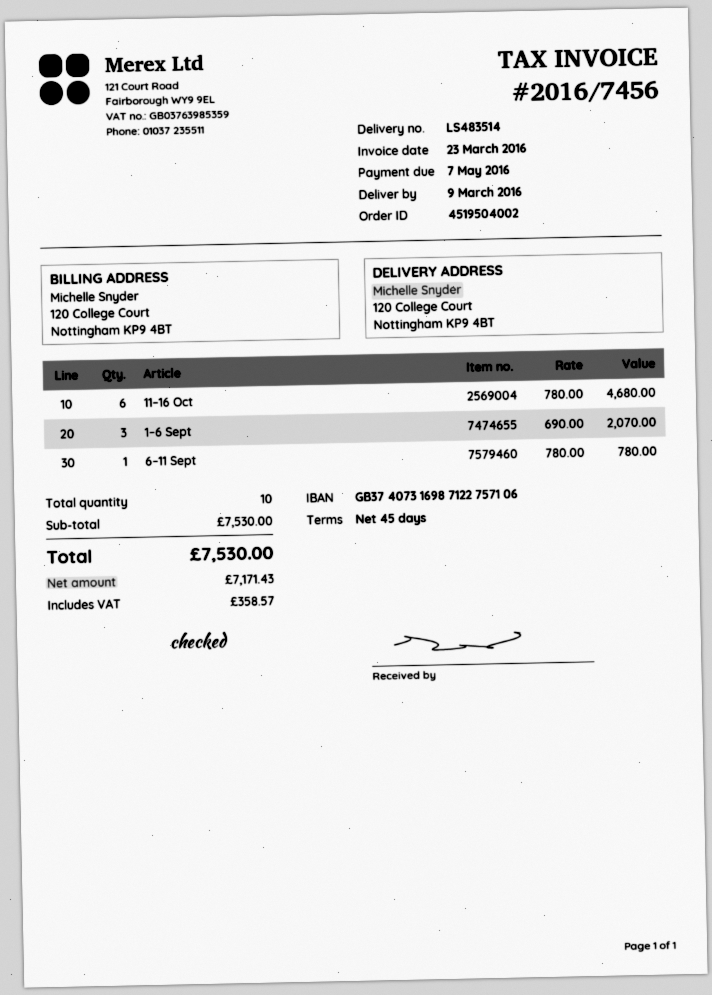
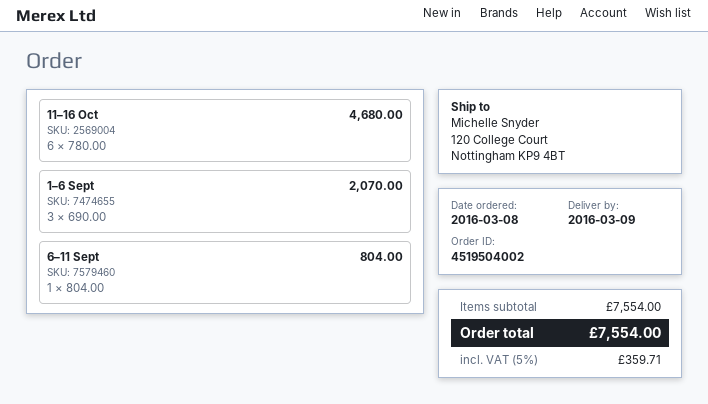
6–11 Sept: 1 x 780.00 = 780.00 -> 1 x 804.00 = 804.00
subtotal: 7530.00 -> 7554.00
tax: 358.57 -> 359.71
total: 7530.00 -> 7554.00

